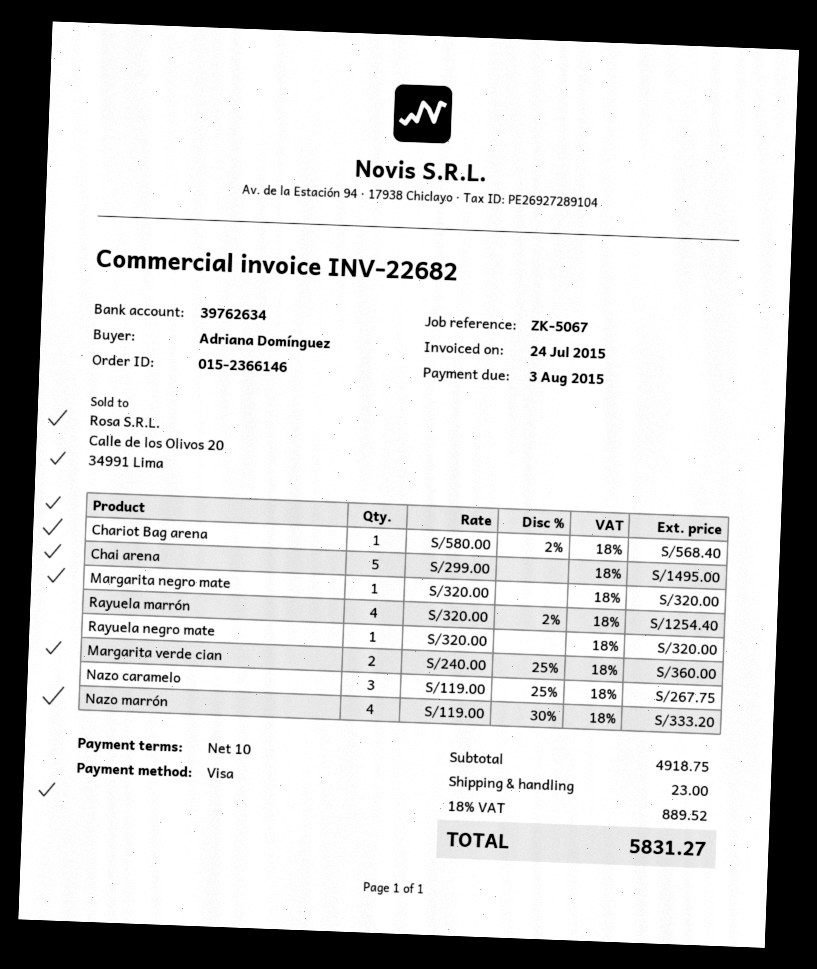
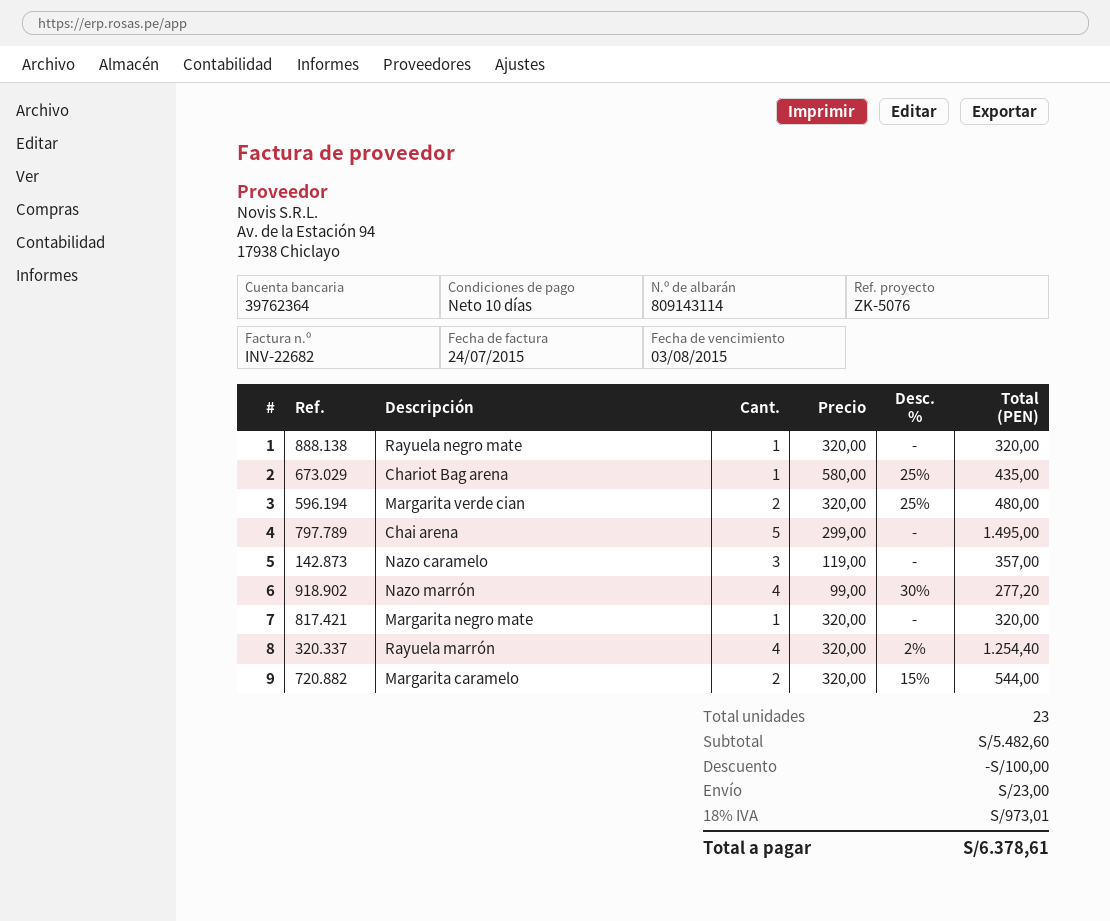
reference: ZK-5067 -> ZK-5076
bank account: 39762634 -> 39762364
Chariot Bag arena: 1 x 580.00 - 2% = 568.40 -> 1 x 580.00 - 25% = 435.00
Margarita verde cian: 2 x 240.00 - 25% = 360.00 -> 2 x 320.00 - 25% = 480.00
Nazo caramelo: 3 x 119.00 - 25% = 267.75 -> 3 x 119.00 = 357.00
Nazo marrón: 4 x 119.00 - 30% = 333.20 -> 4 x 99.00 - 30% = 277.20
Margarita caramelo: none -> 2 x 320.00 - 15% = 544.00
subtotal: 4918.75 -> 5482.60
discount: none -> 100.00
tax: 18% = 889.52 -> 18% = 973.01
total: 5831.27 -> 6378.61

